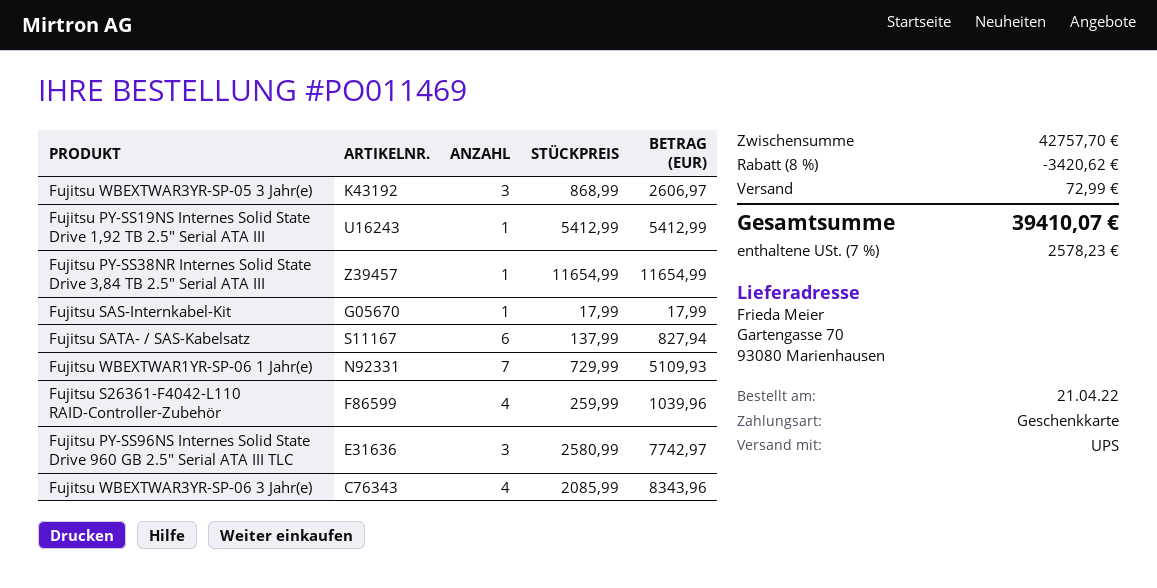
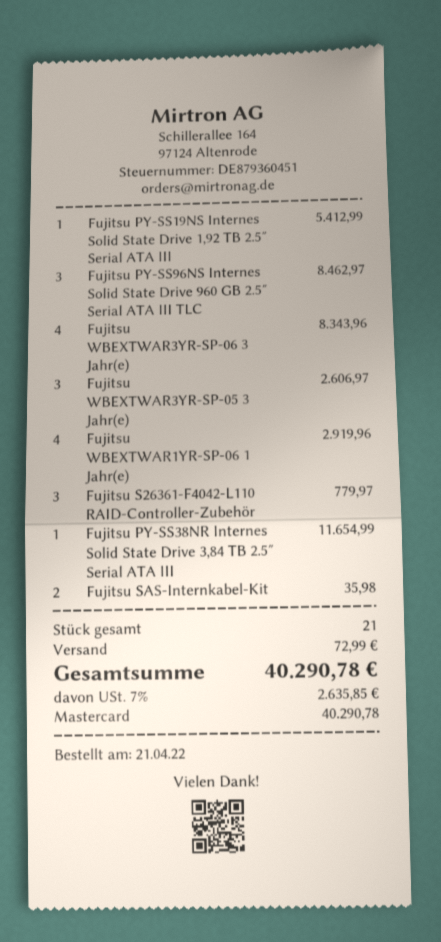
payment method: gift card -> Mastercard
Fujitsu SAS-Internkabel-Kit: 1 for 17.99 -> 2 for 35.98
Fujitsu SATA- / SAS-Kabelsatz: 6 for 827.94 -> none
Fujitsu WBEXTWAR1YR-SP-06 1 Jahr(e): 7 for 5109.93 -> 4 for 2919.96
Fujitsu S26361-F4042-L110 RAID-Controller-Zubehör: 4 for 1039.96 -> 3 for 779.97
Fujitsu PY-SS96NS Internes Solid State Drive 960 GB 2.5″ Serial ATA III TLC: 3 for 7742.97 -> 3 for 8462.97
discount: 8% = 3420.62 -> none
tax: 7% = 2578.23 -> 7% = 2635.85
total: 39410.07 -> 40290.78

